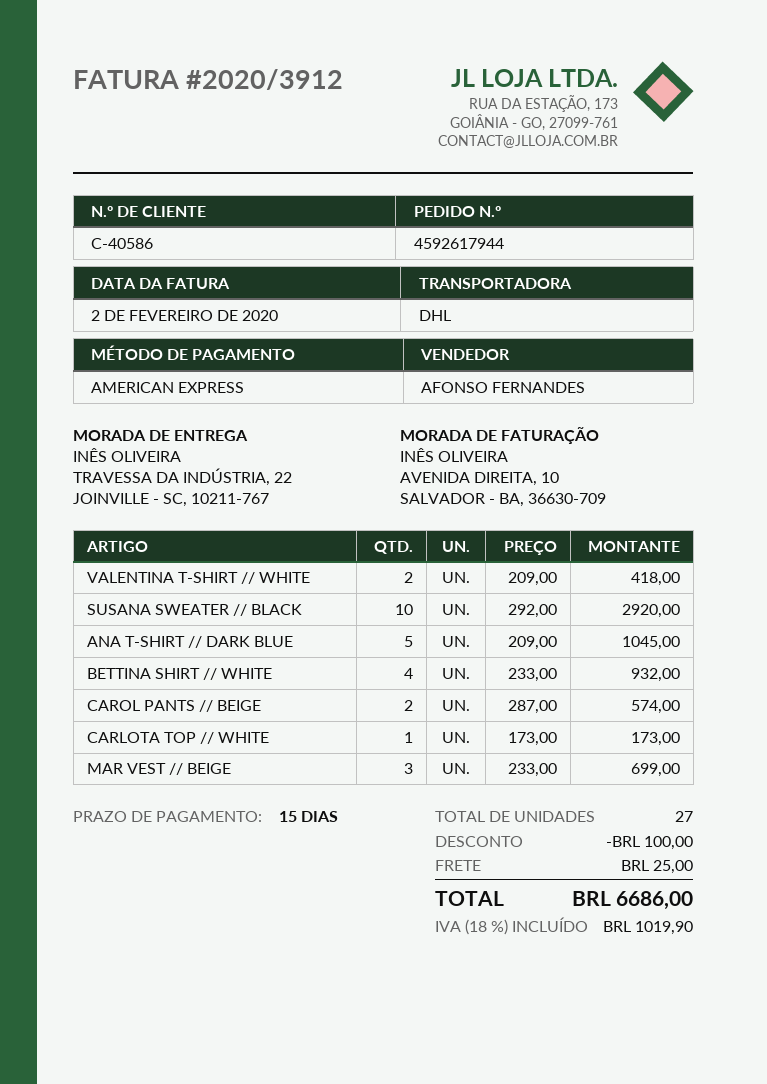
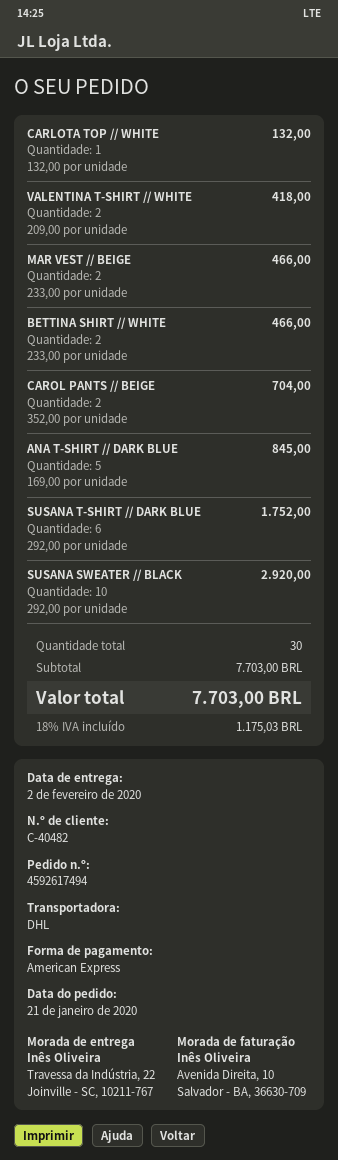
order number: 4592617944 -> 4592617494
customer number: C-40586 -> C-40482
ANA T-SHIRT // DARK BLUE: 5 x 209.00 = 1045.00 -> 5 x 169.00 = 845.00
BETTINA SHIRT // WHITE: 4 x 233.00 = 932.00 -> 2 x 233.00 = 466.00
CAROL PANTS // BEIGE: 2 x 287.00 = 574.00 -> 2 x 352.00 = 704.00
CARLOTA TOP // WHITE: 1 x 173.00 = 173.00 -> 1 x 132.00 = 132.00
MAR VEST // BEIGE: 3 x 233.00 = 699.00 -> 2 x 233.00 = 466.00
SUSANA T-SHIRT // DARK BLUE: none -> 6 x 292.00 = 1752.00
total quantity: 27 -> 30
discount: 100.00 -> none
shipping: 25.00 -> none
tax: 18% = 1019.90 -> 18% = 1175.03
total: 6686.00 -> 7703.00

